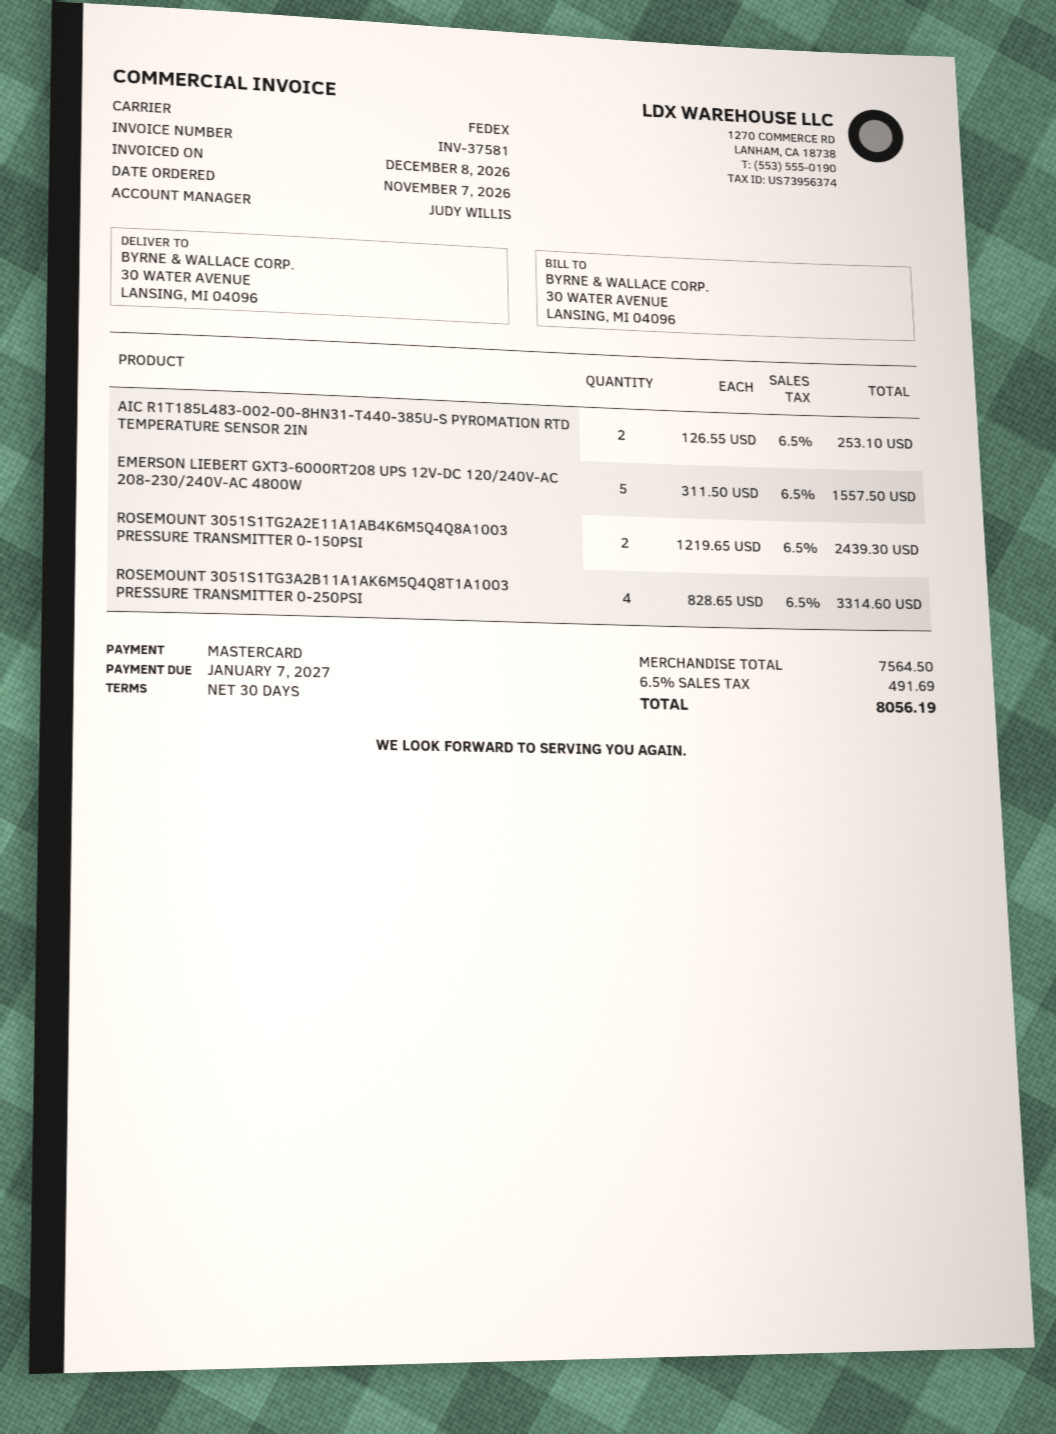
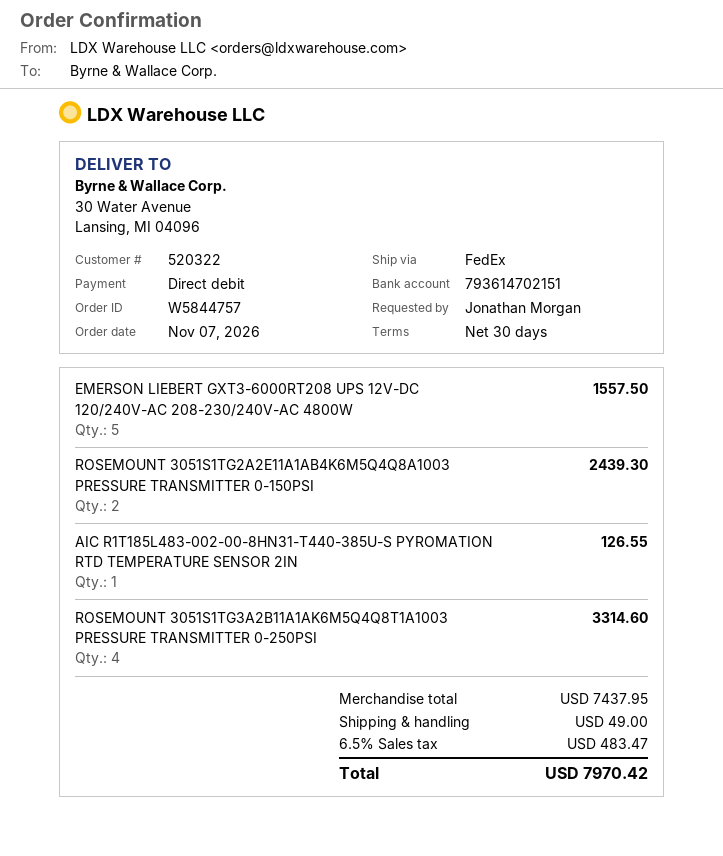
payment method: Mastercard -> direct debit
AIC R1T185L483-002-00-8HN31-T440-385U-S PYROMATION RTD TEMPERATURE SENSOR 2IN: 2 for 253.10 -> 1 for 126.55
subtotal: 7564.50 -> 7437.95
shipping: none -> 49.00
tax: 6.5% = 491.69 -> 6.5% = 483.47
total: 8056.19 -> 7970.42

